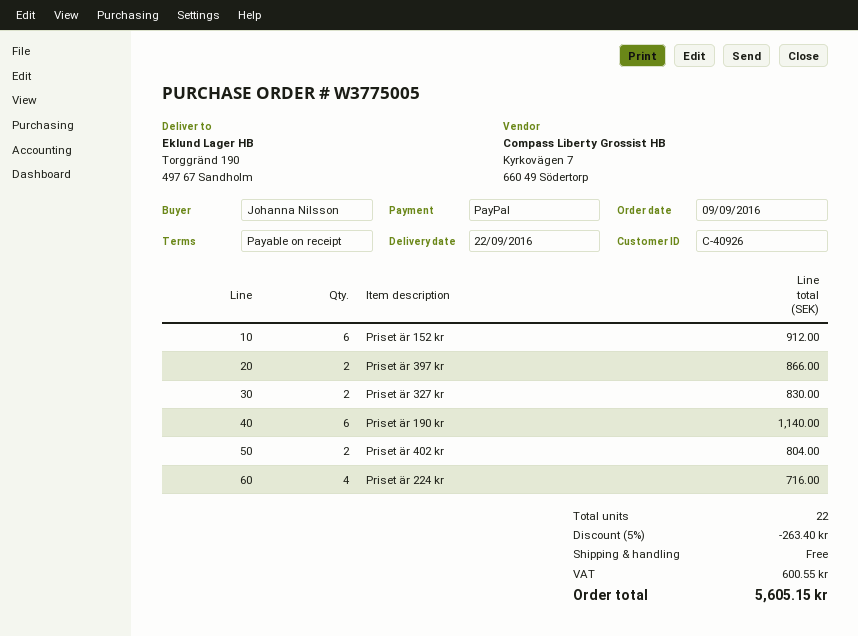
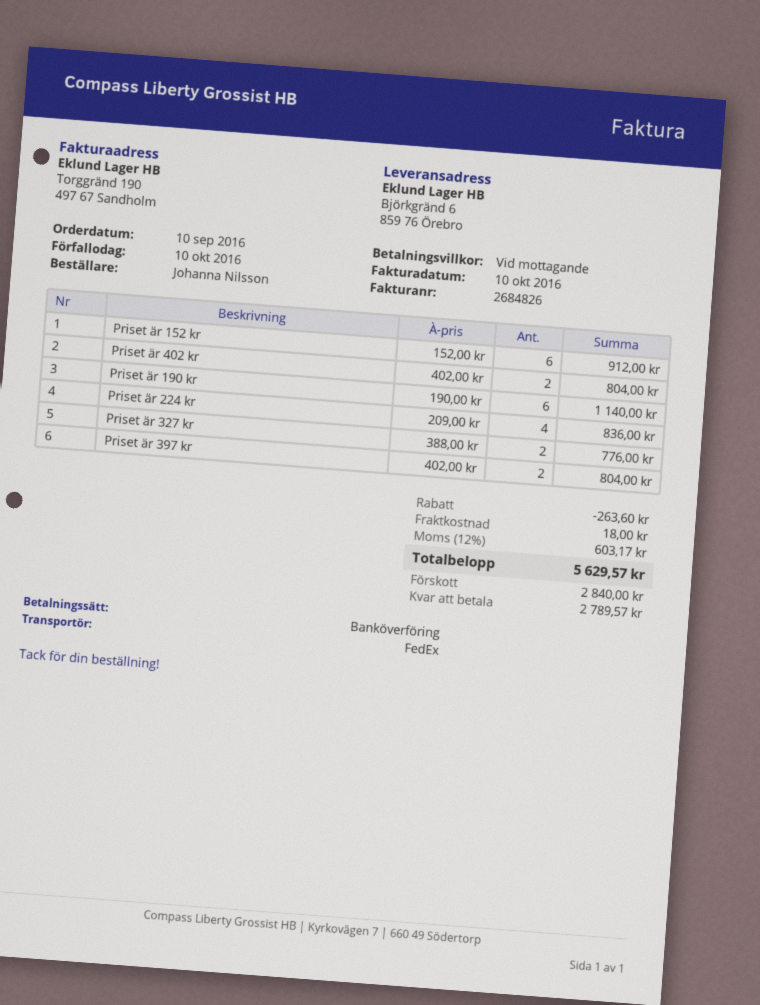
order date: 2016-09-09 -> 2016-09-10
payment method: PayPal -> bank transfer
ship to: Torggränd 190, 497 67 Sandholm -> Björkgränd 6, 859 76 Örebro
Priset är 397 kr: 2 for 866.00 -> 2 for 804.00
Priset är 327 kr: 2 for 830.00 -> 2 for 776.00
Priset är 224 kr: 4 for 716.00 -> 4 for 836.00
discount: 263.40 -> 263.60
shipping: 0.00 -> 18.00
tax: 600.55 -> 603.17
total: 5605.15 -> 5629.57

